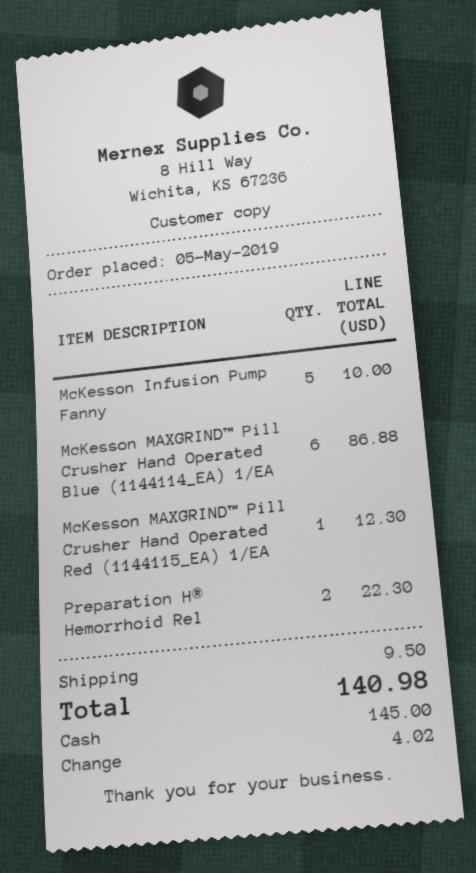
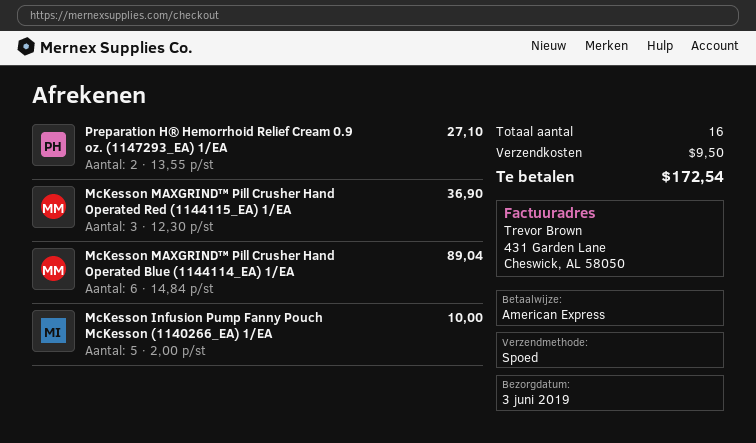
payment method: cash -> American Express
McKesson MAXGRIND™ Pill Crusher Hand Operated Blue (1144114_EA) 1/EA: 6 for 86.88 -> 6 for 89.04
McKesson MAXGRIND™ Pill Crusher Hand Operated Red (1144115_EA) 1/EA: 1 for 12.30 -> 3 for 36.90
Preparation H® Hemorrhoid Rel: 2 for 22.30 -> 2 for 27.10
total: 140.98 -> 172.54

